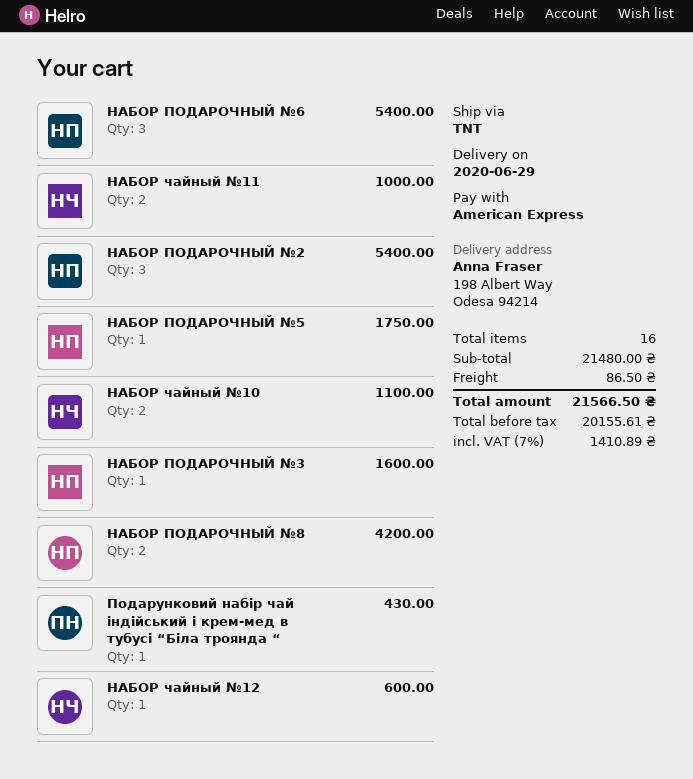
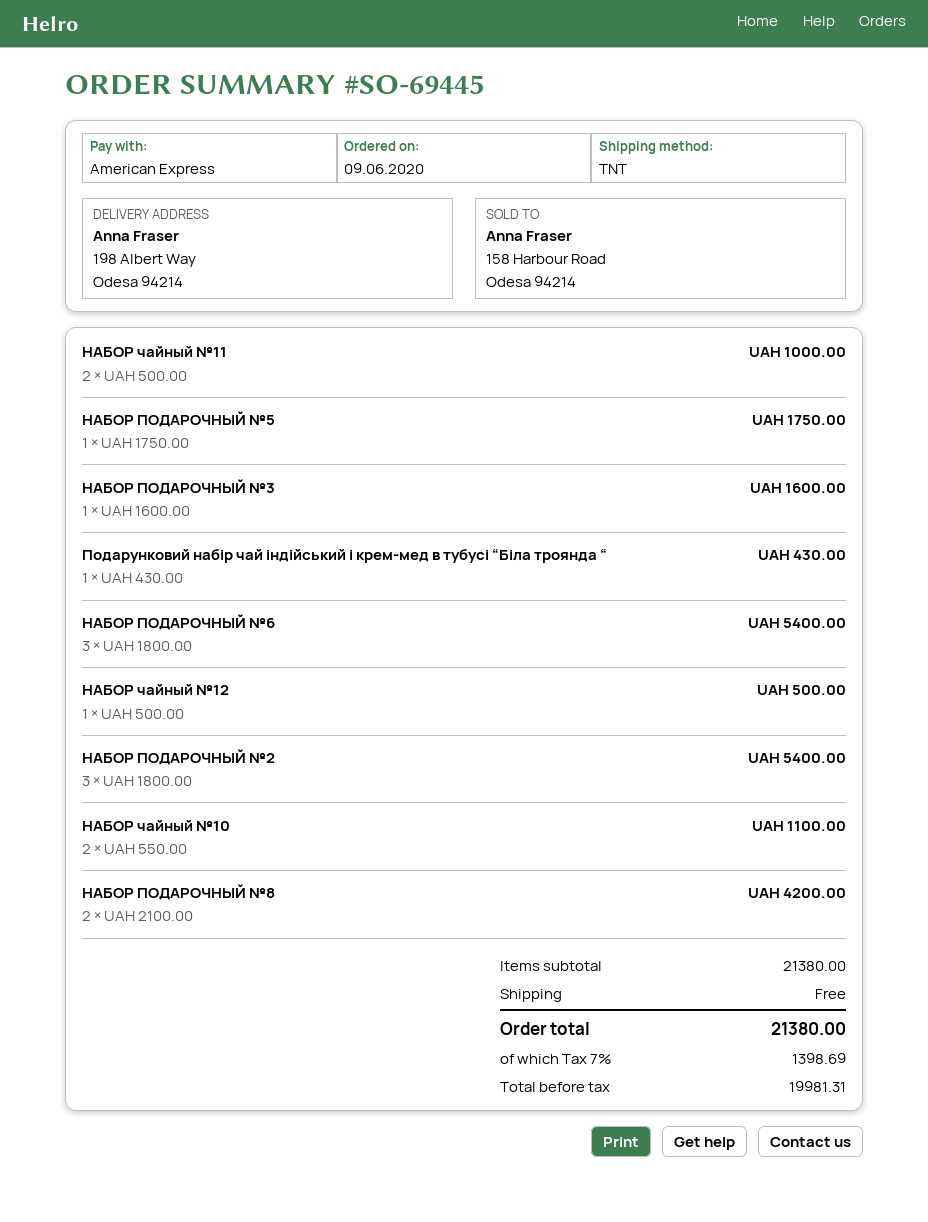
НАБОР чайный №12: 1 for 600.00 -> 1 for 500.00
subtotal: 21480.00 -> 21380.00
shipping: 86.50 -> 0.00
net: 20155.61 -> 19981.31
tax: 7% = 1410.89 -> 7% = 1398.69
total: 21566.50 -> 21380.00

